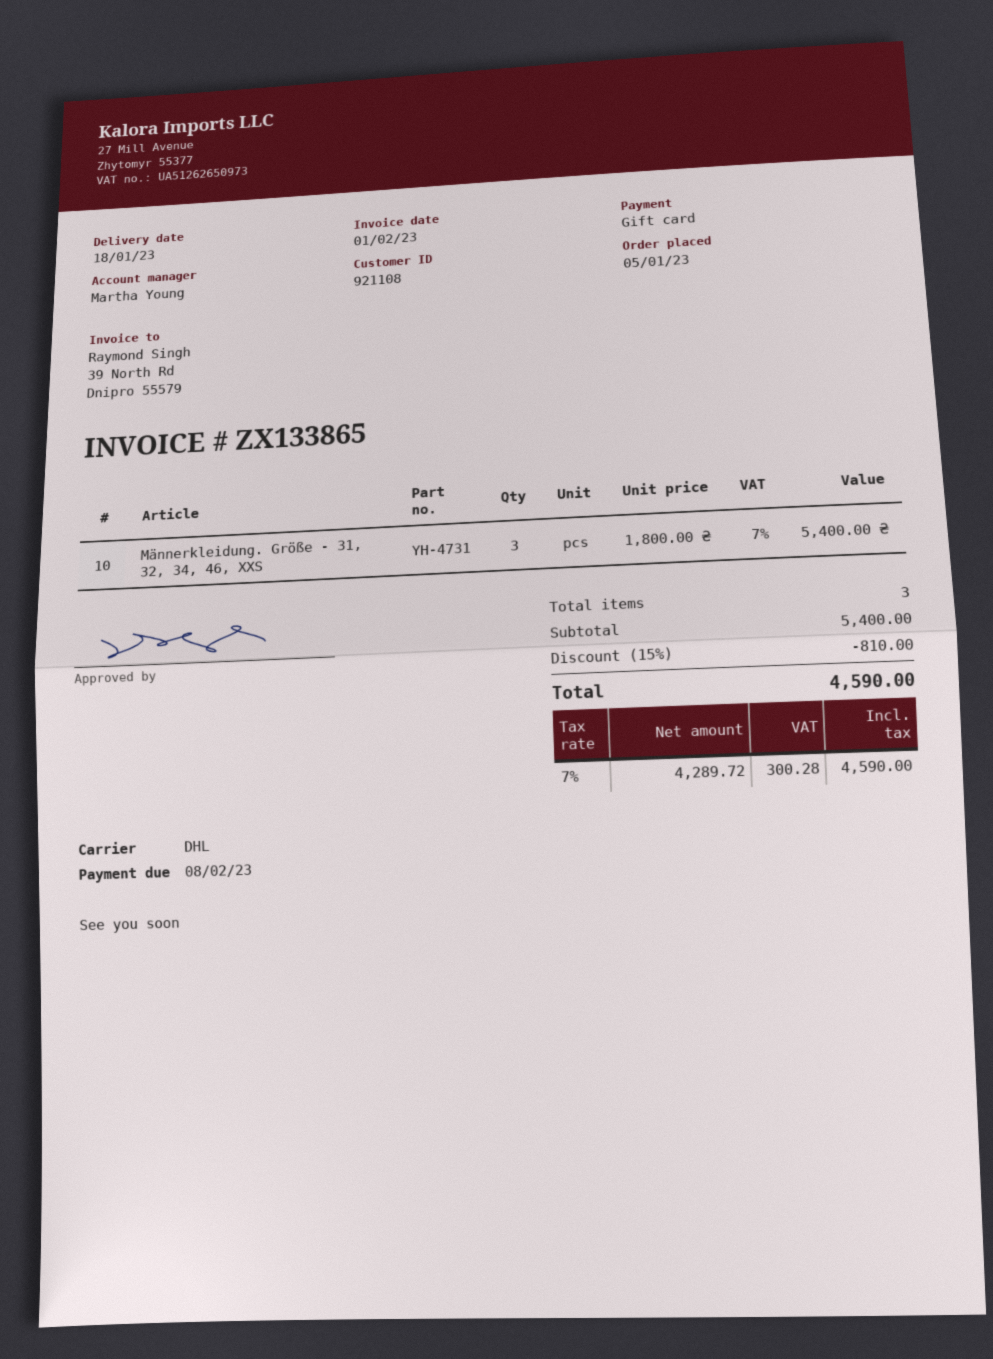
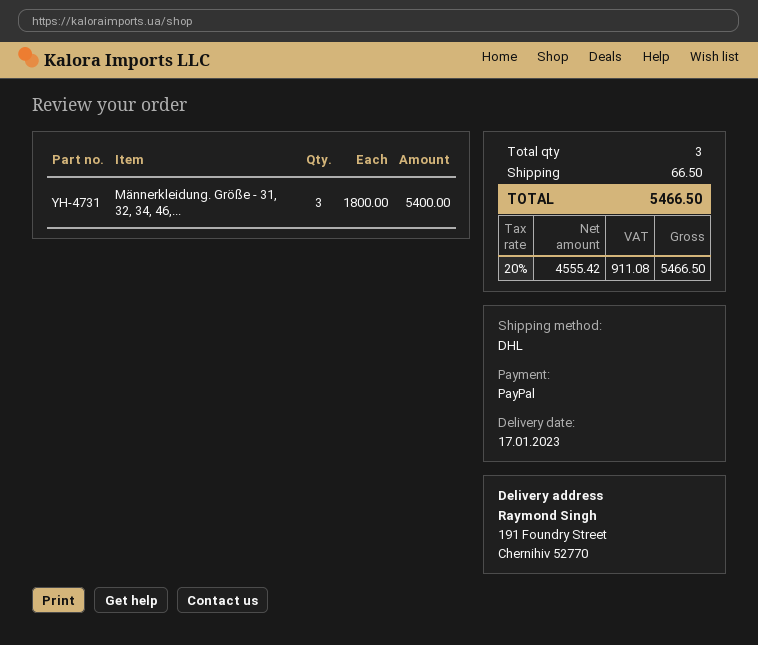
delivery date: 2023-01-18 -> 2023-01-17
payment method: gift card -> PayPal
discount: 15% = 810.00 -> none
shipping: none -> 66.50
net: 4289.72 -> 4555.42
tax: 7% = 300.28 -> 20% = 911.08
total: 4590.00 -> 5466.50

